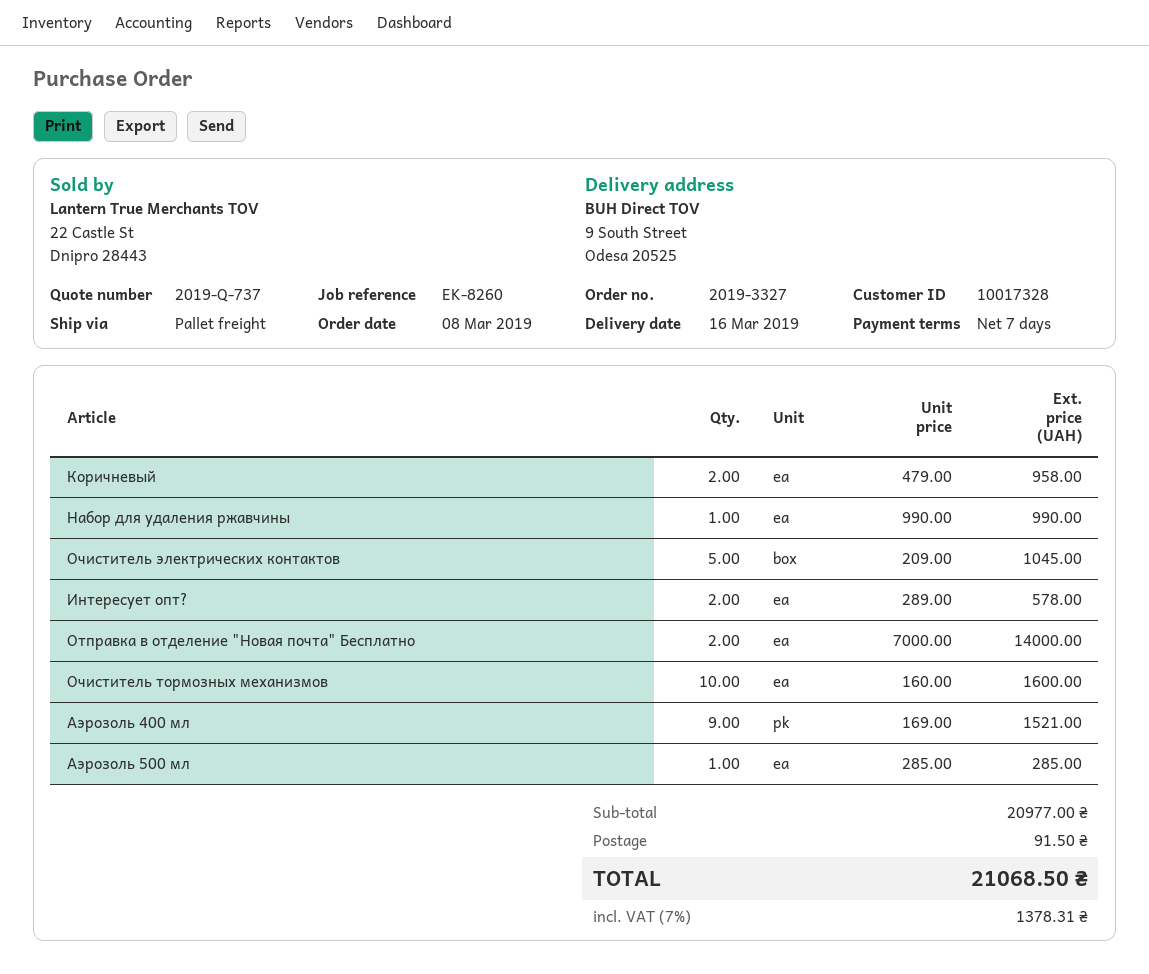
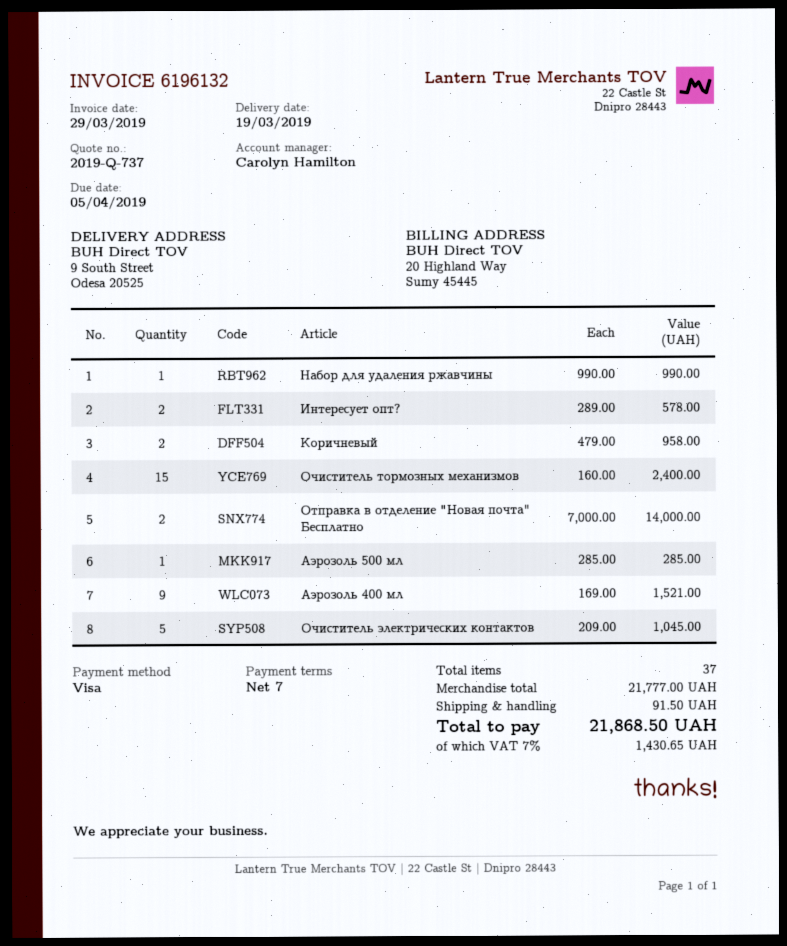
delivery date: 2019-03-16 -> 2019-03-19
Очиститель тормозных механизмов: 10 x 160.00 = 1600.00 -> 15 x 160.00 = 2400.00
subtotal: 20977.00 -> 21777.00
tax: 7% = 1378.31 -> 7% = 1430.65
total: 21068.50 -> 21868.50

